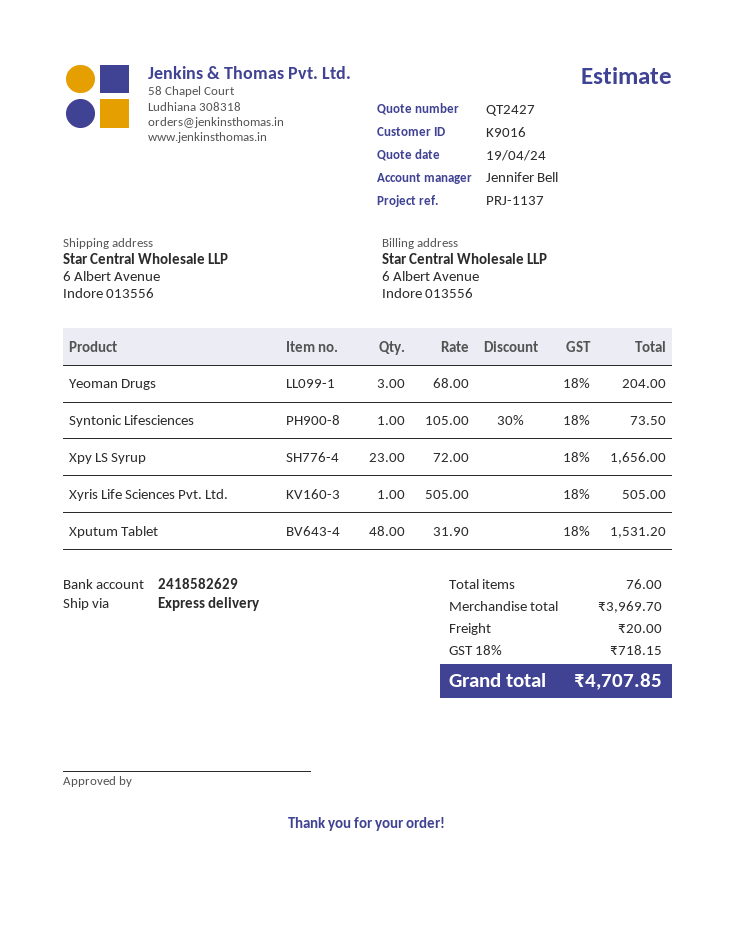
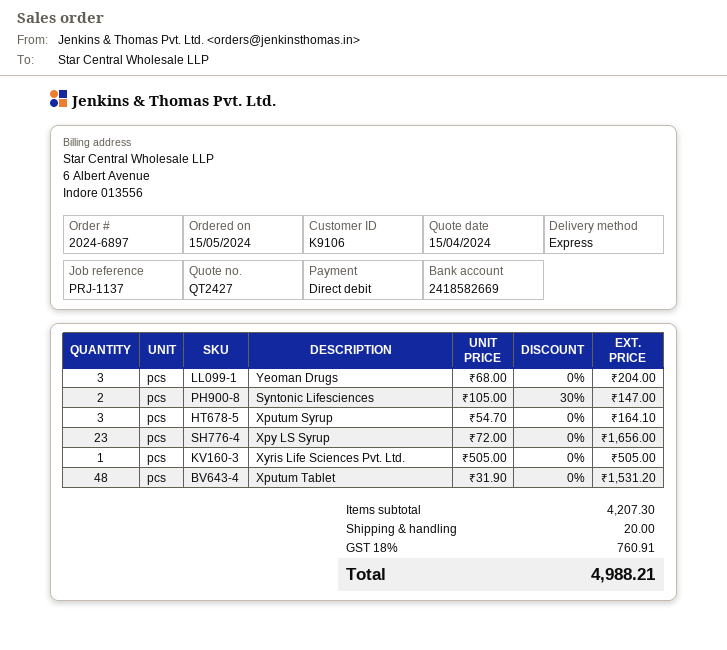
quote date: 2024-04-19 -> 2024-04-15
customer number: K9016 -> K9106
bank account: 2418582629 -> 2418582669
Syntonic Lifesciences: 1 x 105.00 - 30% = 73.50 -> 2 x 105.00 - 30% = 147.00
Xputum Syrup: none -> 3 x 54.70 = 164.10
subtotal: 3969.70 -> 4207.30
tax: 18% = 718.15 -> 18% = 760.91
total: 4707.85 -> 4988.21

